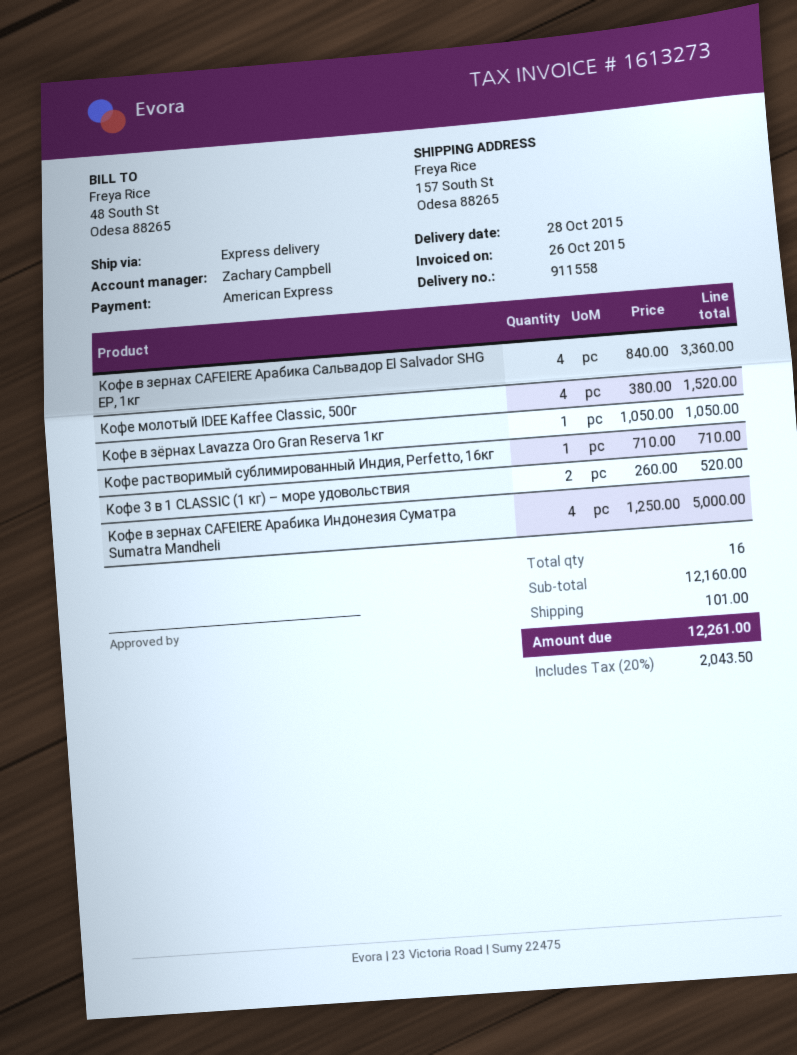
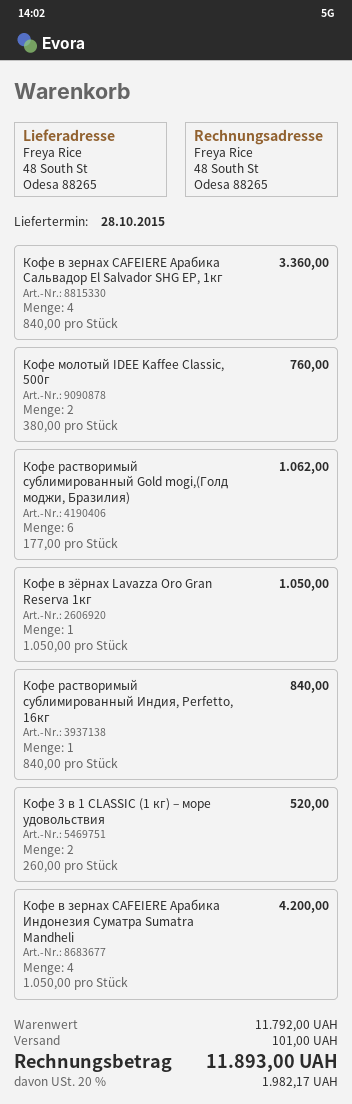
ship to: 157 South St, Odesa 88265 -> 48 South St, Odesa 88265
Кофе молотый IDEE Kaffee Classic, 500г: 4 x 380.00 = 1520.00 -> 2 x 380.00 = 760.00
Кофе растворимый сублимированный Индия, Perfetto, 16кг: 1 x 710.00 = 710.00 -> 1 x 840.00 = 840.00
Кофе в зернах CAFEIERE Арабика Индонезия Суматра Sumatra Mandheli: 4 x 1250.00 = 5000.00 -> 4 x 1050.00 = 4200.00
Кофе растворимый сублимированный Gold mogi,(Голд моджи, Бразилия): none -> 6 x 177.00 = 1062.00
subtotal: 12160.00 -> 11792.00
tax: 20% = 2043.50 -> 20% = 1982.17
total: 12261.00 -> 11893.00

